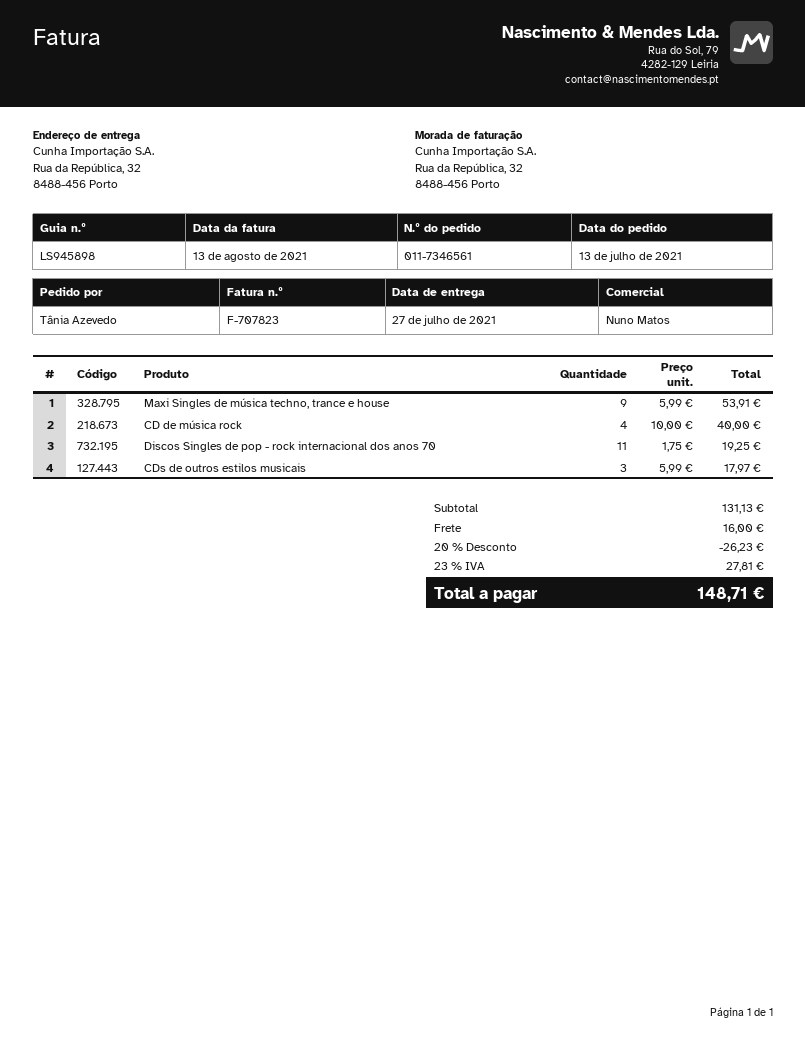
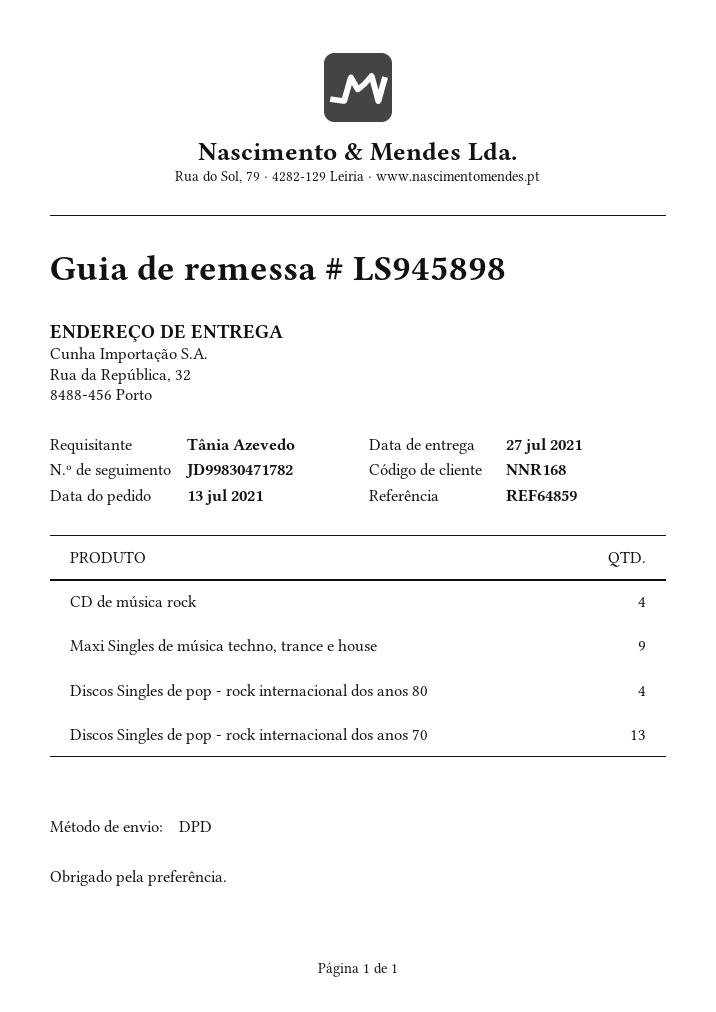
Discos Singles de pop - rock internacional dos anos 70: 11 -> 13
CDs de outros estilos musicais: 3 -> none
Discos Singles de pop - rock internacional dos anos 80: none -> 4

